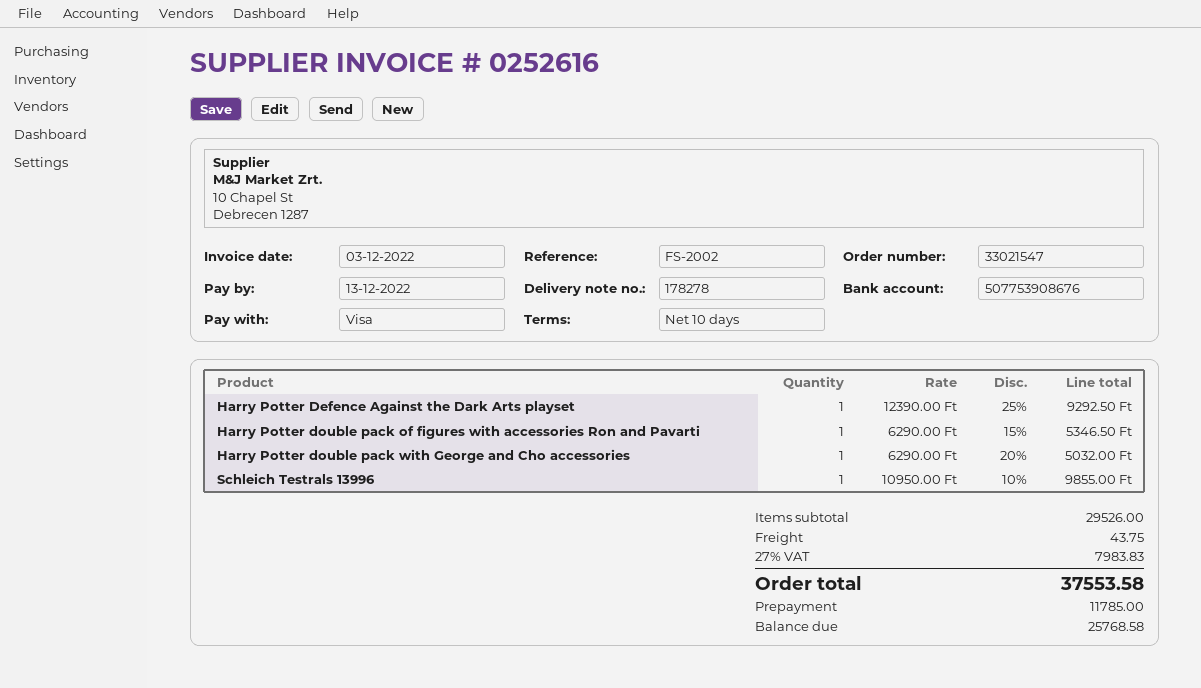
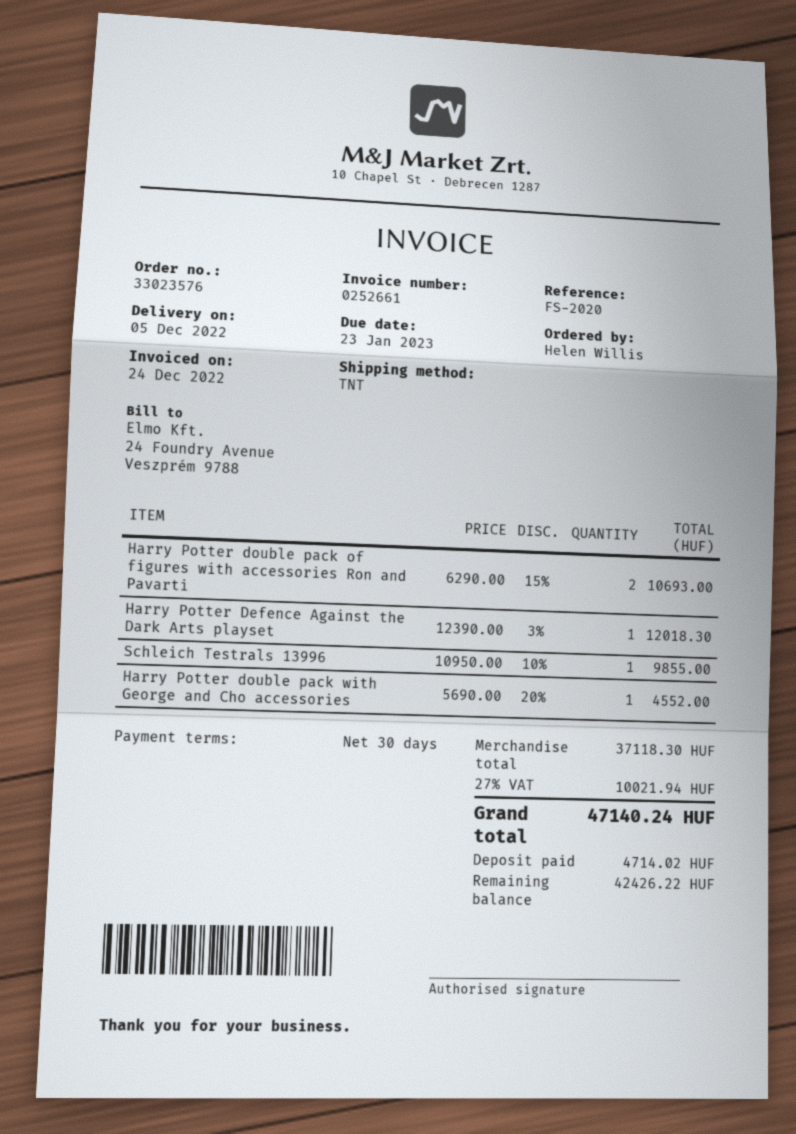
order number: 33021547 -> 33023576
invoice number: 0252616 -> 0252661
invoice date: 2022-12-03 -> 2022-12-24
payment terms: 10 days -> 30 days
due date: 2022-12-13 -> 2023-01-23
reference: FS-2002 -> FS-2020
Harry Potter Defence Against the Dark Arts playset: 1 x 12390.00 - 25% = 9292.50 -> 1 x 12390.00 - 3% = 12018.30
Harry Potter double pack of figures with accessories Ron and Pavarti: 1 x 6290.00 - 15% = 5346.50 -> 2 x 6290.00 - 15% = 10693.00
Harry Potter double pack with George and Cho accessories: 1 x 6290.00 - 20% = 5032.00 -> 1 x 5690.00 - 20% = 4552.00
subtotal: 29526.00 -> 37118.30
shipping: 43.75 -> none
tax: 27% = 7983.83 -> 27% = 10021.94
total: 37553.58 -> 47140.24
deposit: 11785.00 -> 4714.02
balance: 25768.58 -> 42426.22

